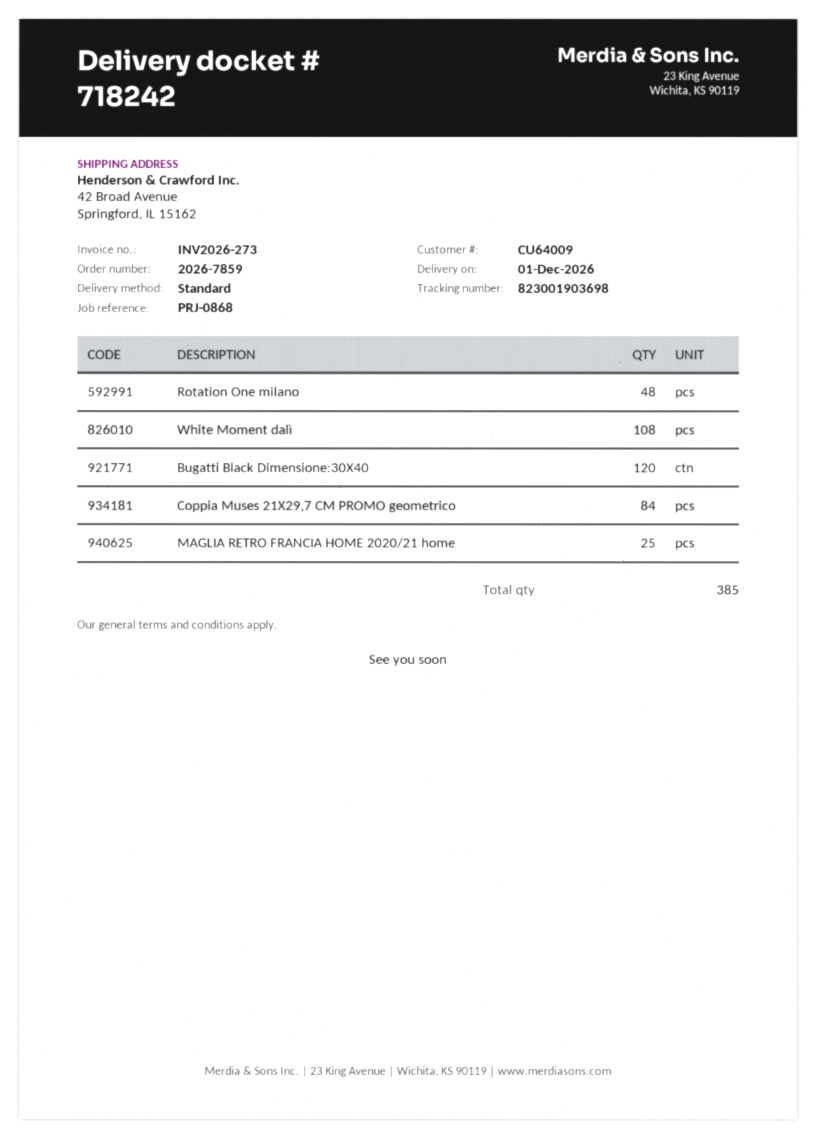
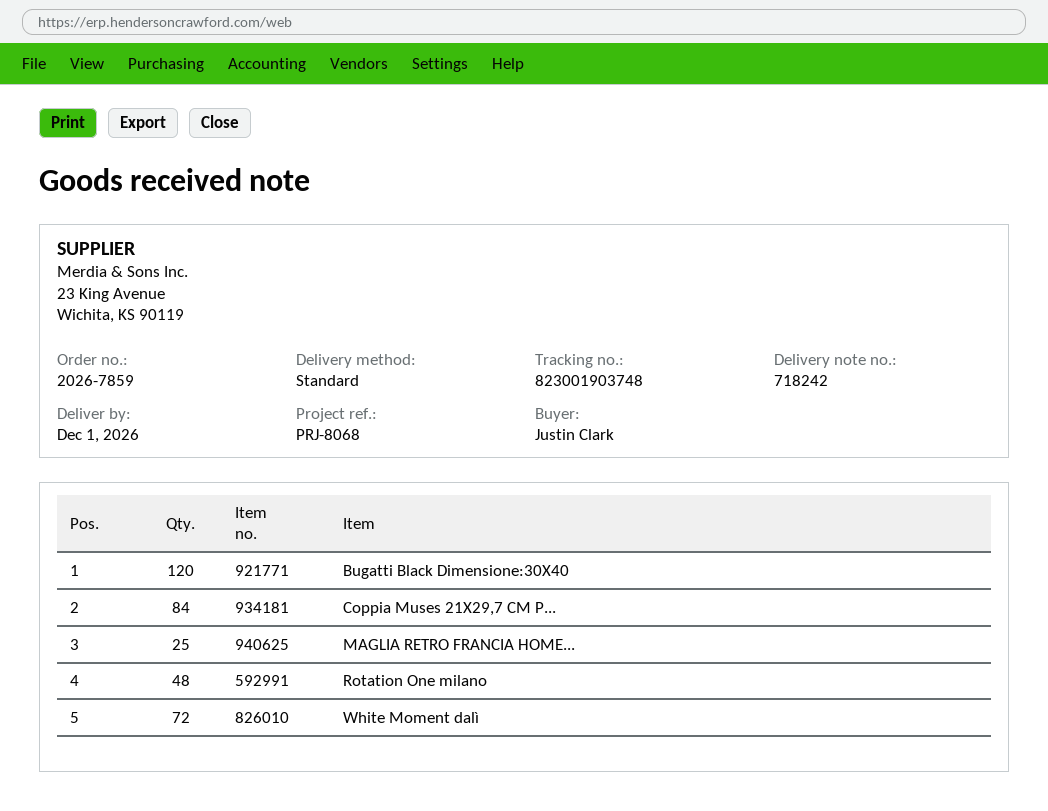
reference: PRJ-0868 -> PRJ-8068
tracking number: 823001903698 -> 823001903748
White Moment dalì: 108 -> 72

